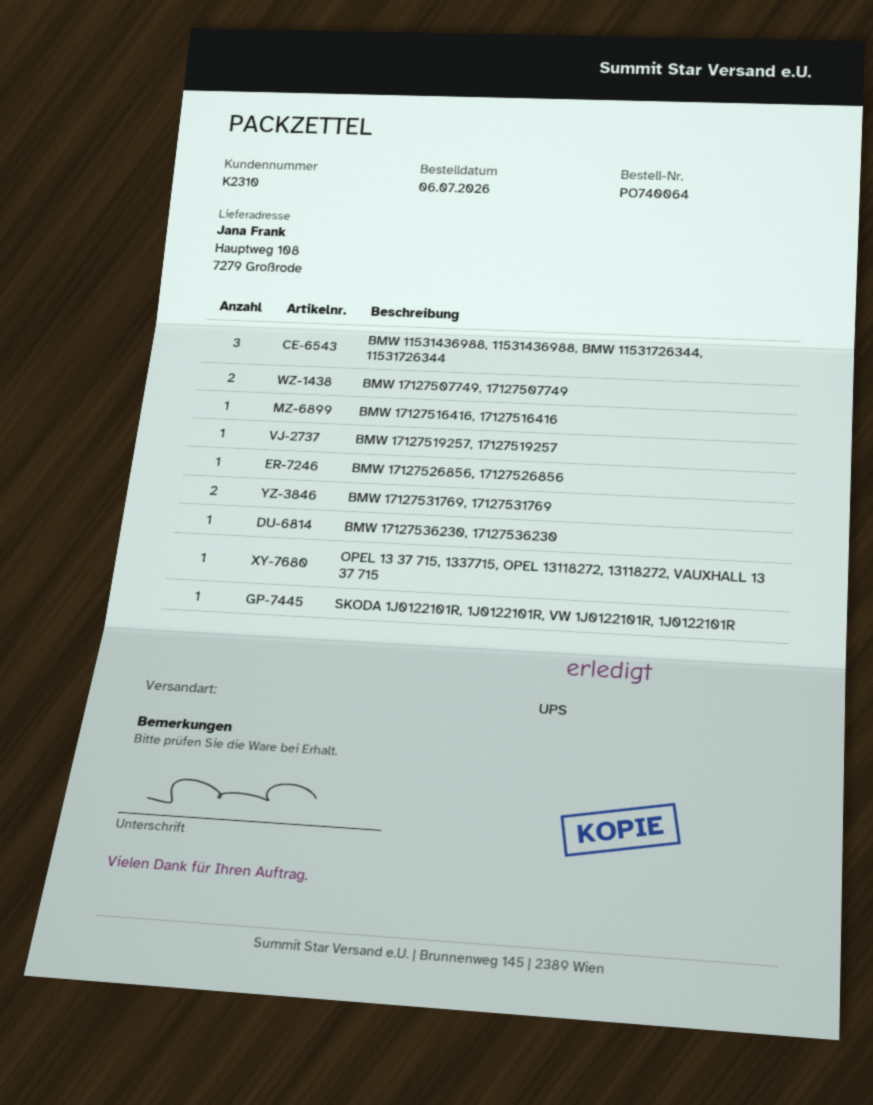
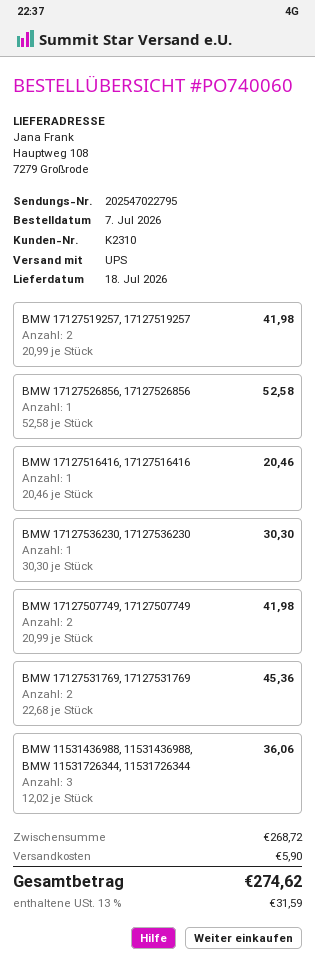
order number: PO740064 -> PO740060
order date: 2026-07-06 -> 2026-07-07
BMW 17127519257, 17127519257: 1 -> 2
OPEL 13 37 715, 1337715, OPEL 13118272, 13118272, VAUXHALL 13 37 715: 1 -> none
SKODA 1J0122101R, 1J0122101R, VW 1J0122101R, 1J0122101R: 1 -> none

